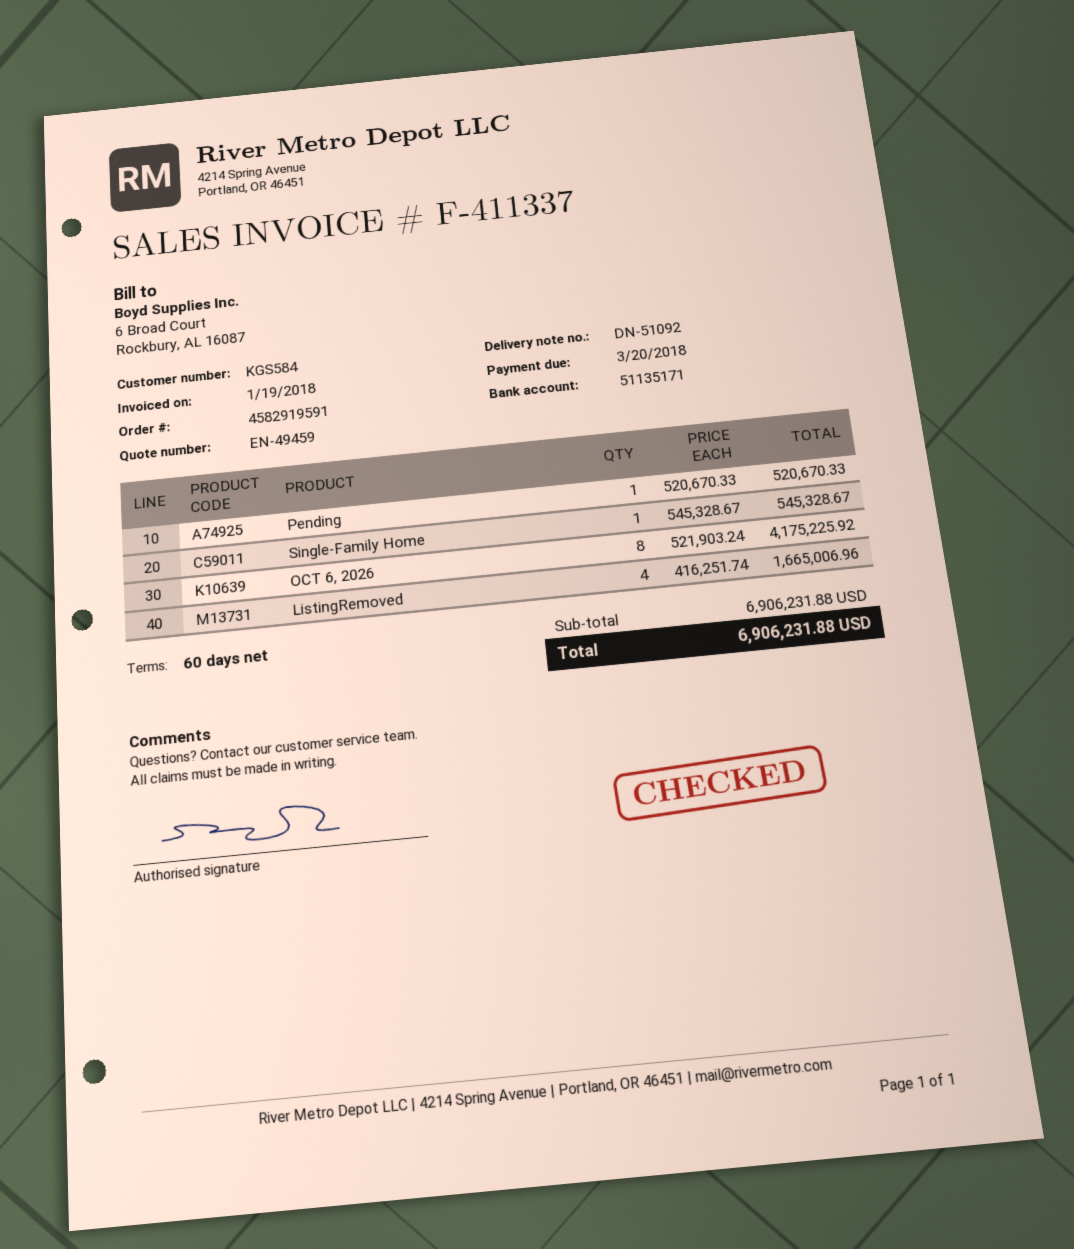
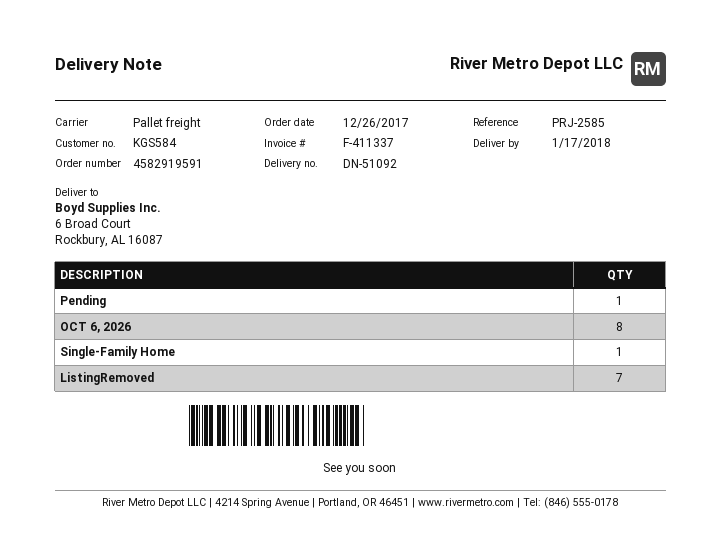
ListingRemoved: 4 -> 7

